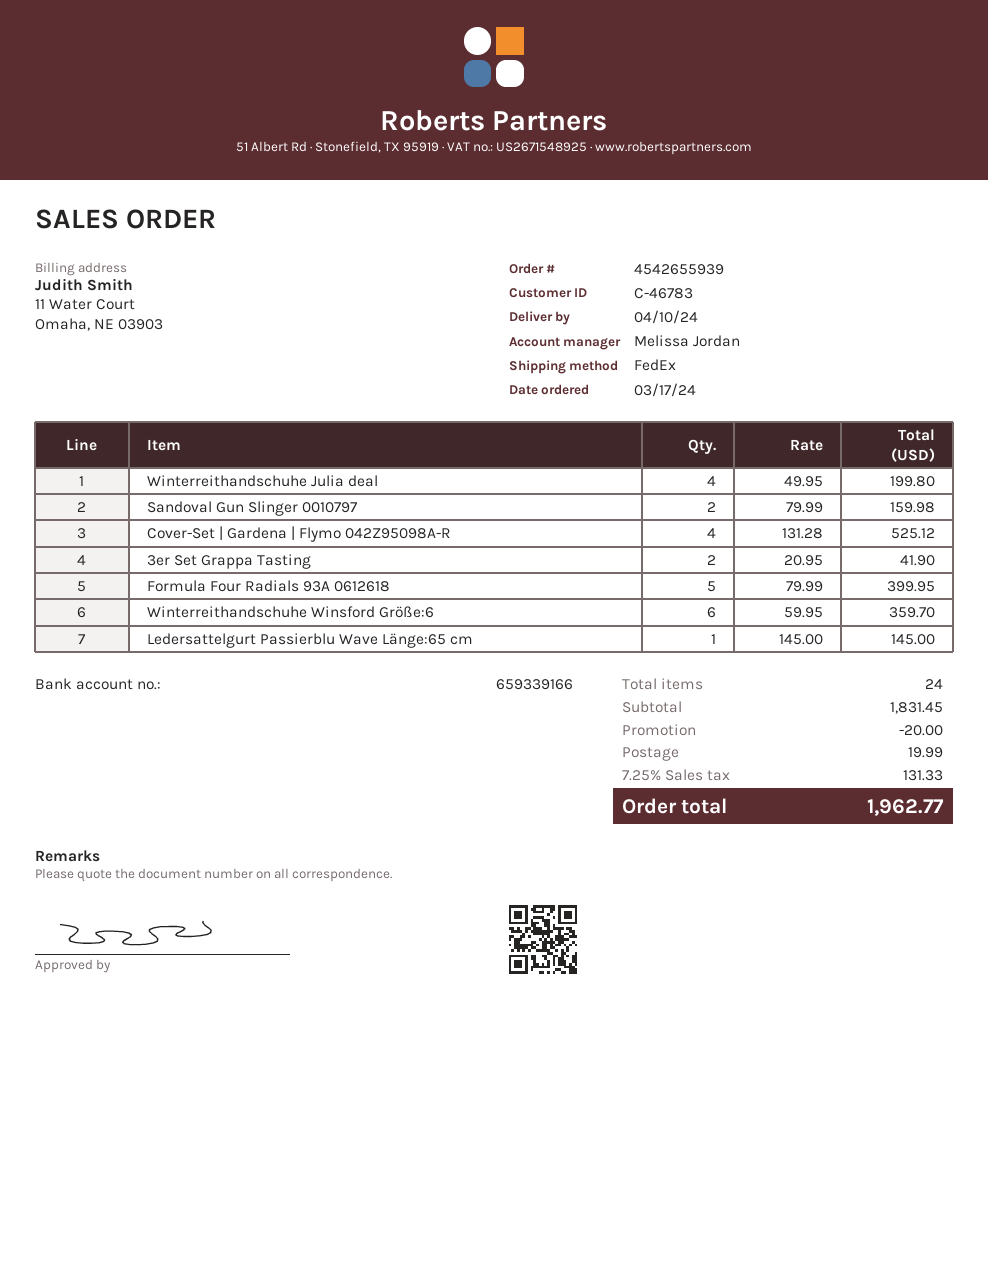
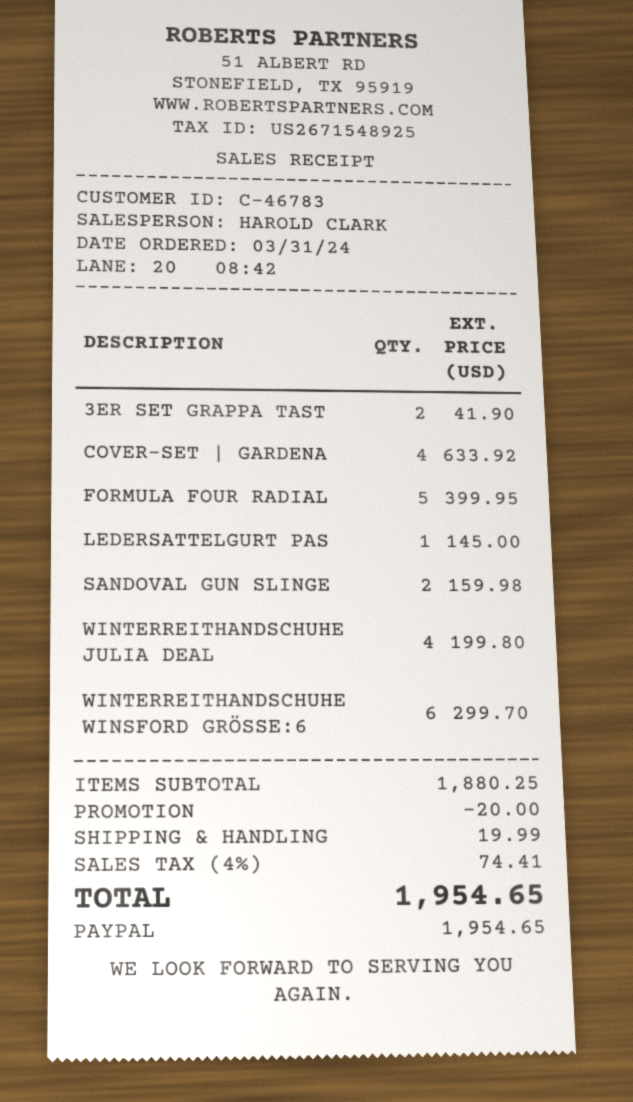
order date: 2024-03-17 -> 2024-03-31
sales rep: Melissa Jordan -> HAROLD CLARK
Cover-Set | Gardena | Flymo 042Z95098A-R: 4 for 525.12 -> 4 for 633.92
Winterreithandschuhe Winsford Größe:6: 6 for 359.70 -> 6 for 299.70
subtotal: 1831.45 -> 1880.25
tax: 7.25% = 131.33 -> 4% = 74.41
total: 1962.77 -> 1954.65

